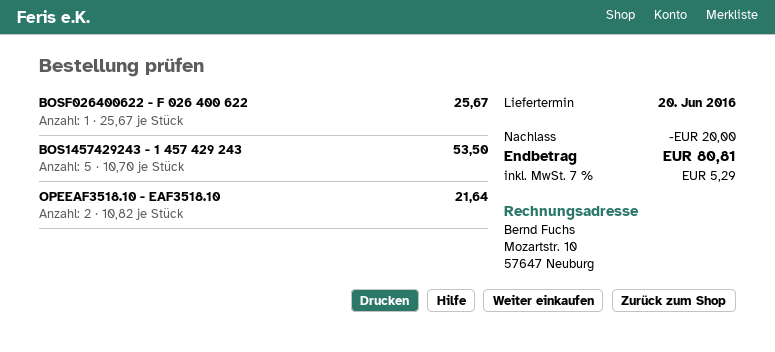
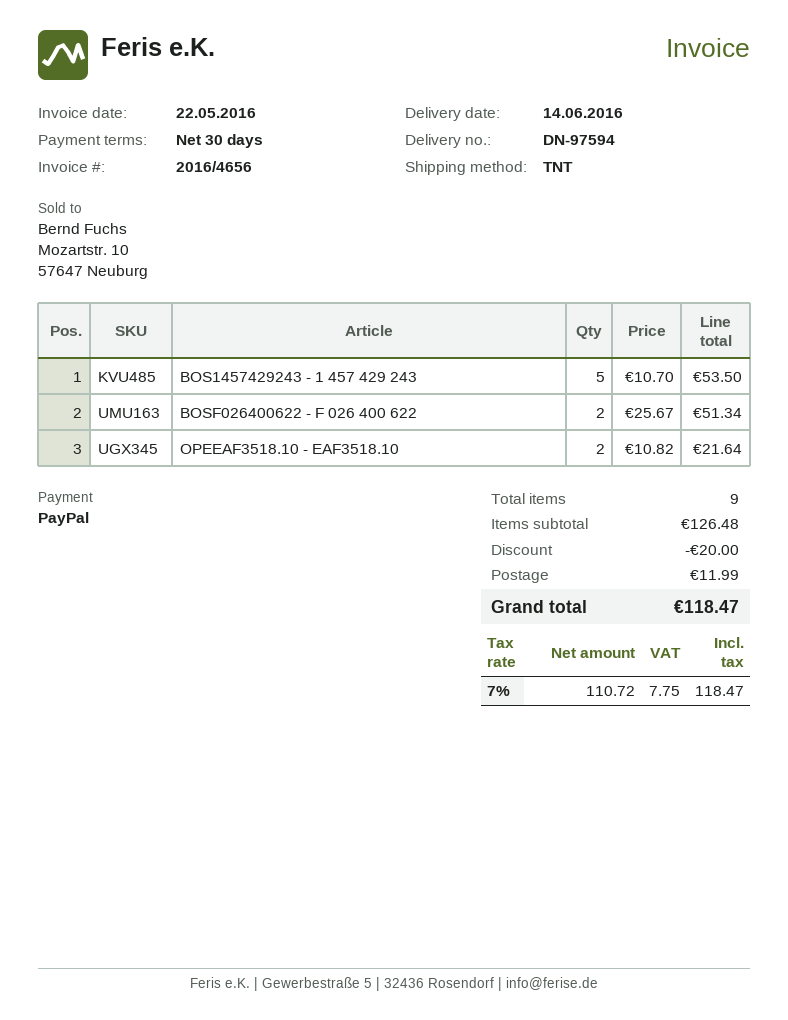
delivery date: 2016-06-20 -> 2016-06-14
BOSF026400622 - F 026 400 622: 1 x 25.67 = 25.67 -> 2 x 25.67 = 51.34
shipping: none -> 11.99
tax: 7% = 5.29 -> 7% = 7.75
total: 80.81 -> 118.47

